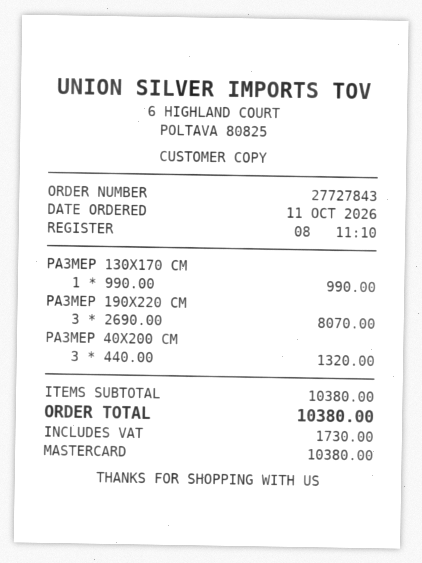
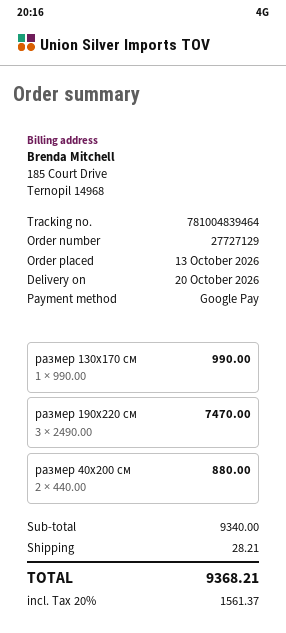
order number: 27727843 -> 27727129
order date: 2026-10-11 -> 2026-10-13
payment method: Mastercard -> Google Pay
РАЗМЕР 190Х220 СМ: 3 x 2690.00 = 8070.00 -> 3 x 2490.00 = 7470.00
РАЗМЕР 40Х200 СМ: 3 x 440.00 = 1320.00 -> 2 x 440.00 = 880.00
subtotal: 10380.00 -> 9340.00
shipping: none -> 28.21
tax: 1730.00 -> 1561.37
total: 10380.00 -> 9368.21

